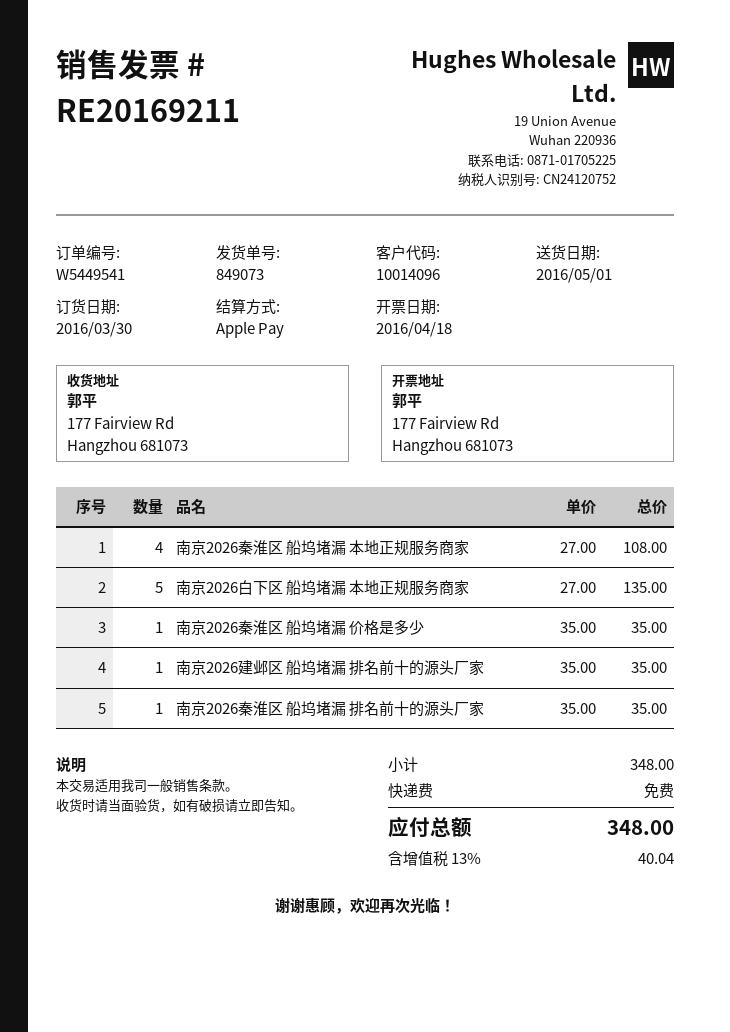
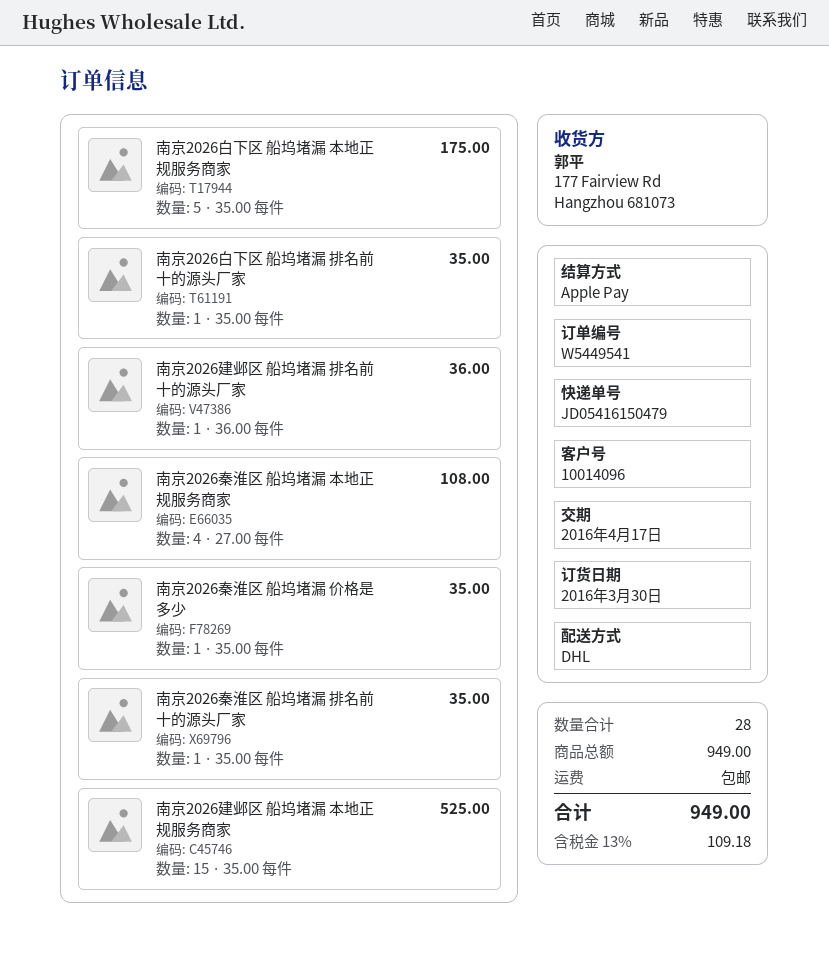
delivery date: 2016-05-01 -> 2016-04-17
南京2026白下区 船坞堵漏 本地正规服务商家: 5 x 27.00 = 135.00 -> 5 x 35.00 = 175.00
南京2026建邺区 船坞堵漏 排名前十的源头厂家: 1 x 35.00 = 35.00 -> 1 x 36.00 = 36.00
南京2026白下区 船坞堵漏 排名前十的源头厂家: none -> 1 x 35.00 = 35.00
南京2026建邺区 船坞堵漏 本地正规服务商家: none -> 15 x 35.00 = 525.00
subtotal: 348.00 -> 949.00
tax: 13% = 40.04 -> 13% = 109.18
total: 348.00 -> 949.00

